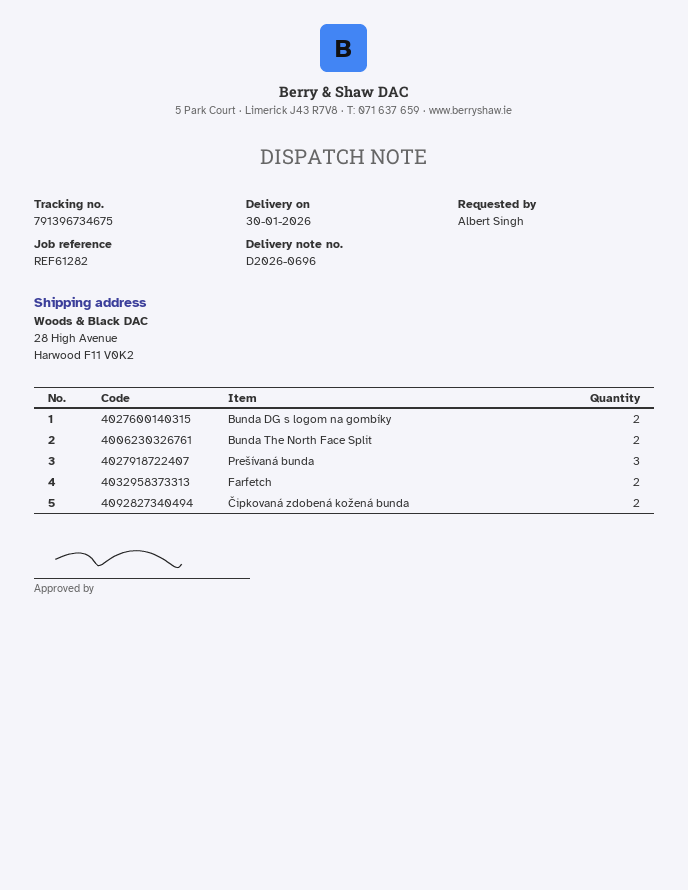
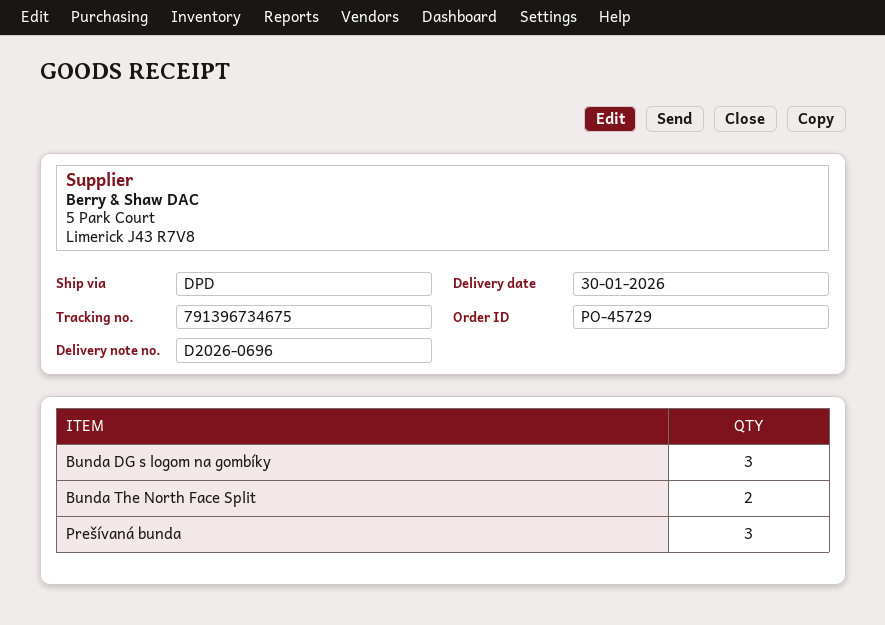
Bunda DG s logom na gombíky: 2 -> 3
Farfetch: 2 -> none
Čipkovaná zdobená kožená bunda: 2 -> none

